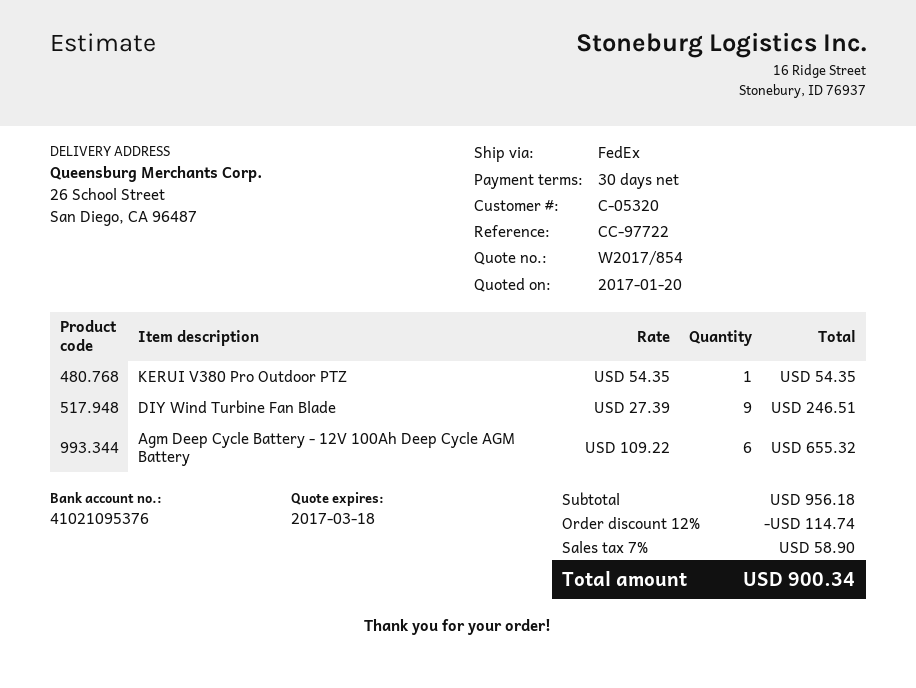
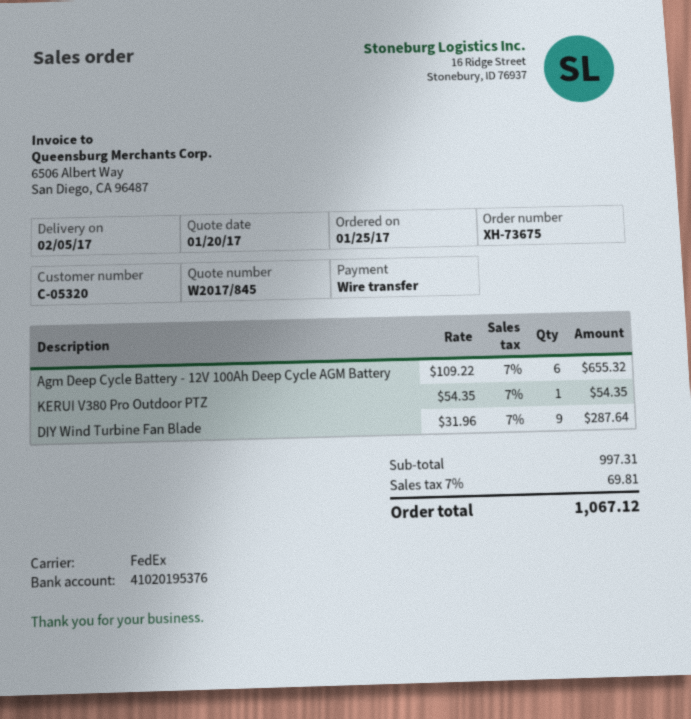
quote number: W2017/854 -> W2017/845
bank account: 41021095376 -> 41020195376
DIY Wind Turbine Fan Blade: 9 x 27.39 = 246.51 -> 9 x 31.96 = 287.64
subtotal: 956.18 -> 997.31
discount: 12% = 114.74 -> none
tax: 7% = 58.90 -> 7% = 69.81
total: 900.34 -> 1067.12

